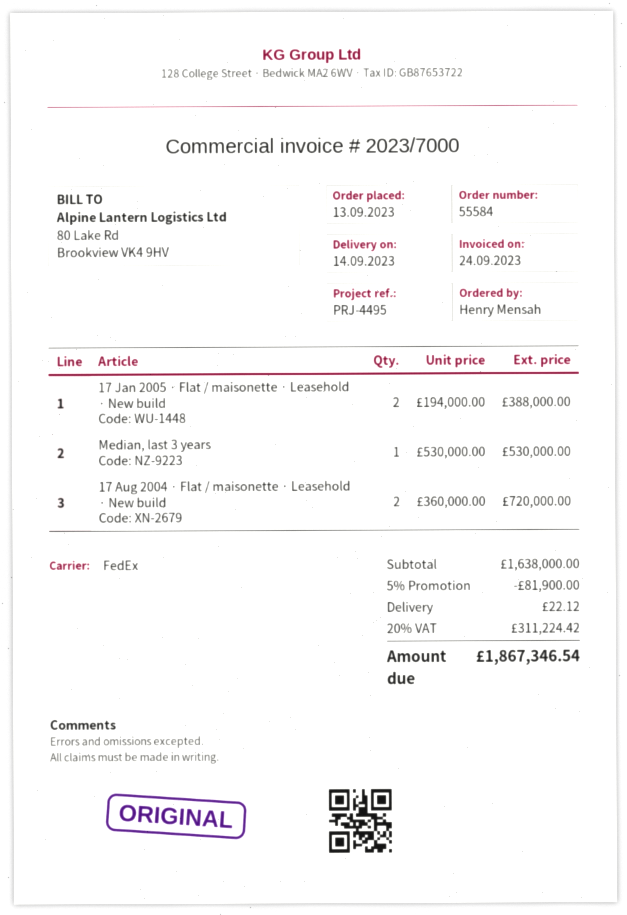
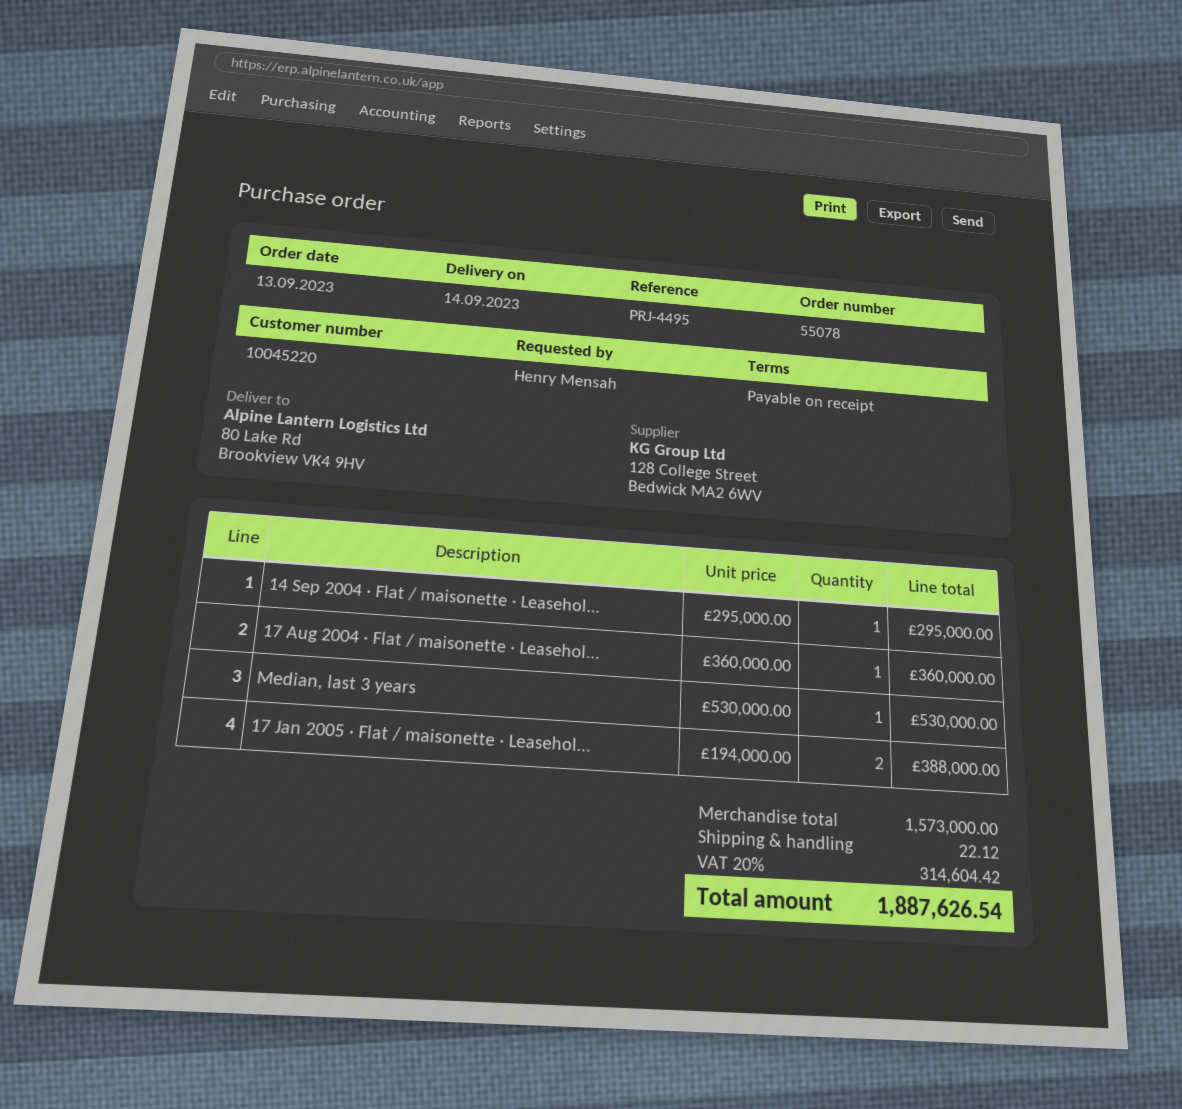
order number: 55584 -> 55078
17 Aug 2004 · Flat / maisonette · Leasehold · New build: 2 x 360000.00 = 720000.00 -> 1 x 360000.00 = 360000.00
14 Sep 2004 · Flat / maisonette · Leasehol...: none -> 1 x 295000.00 = 295000.00
subtotal: 1638000.00 -> 1573000.00
discount: 5% = 81900.00 -> none
tax: 20% = 311224.42 -> 20% = 314604.42
total: 1867346.54 -> 1887626.54

